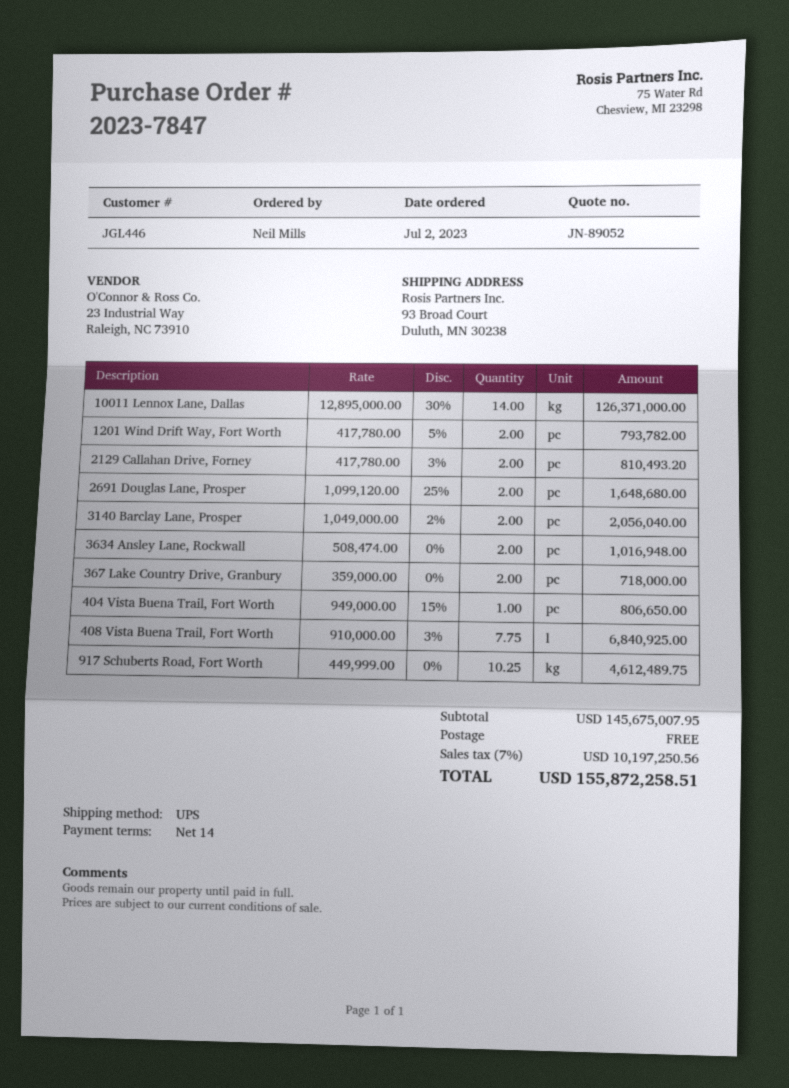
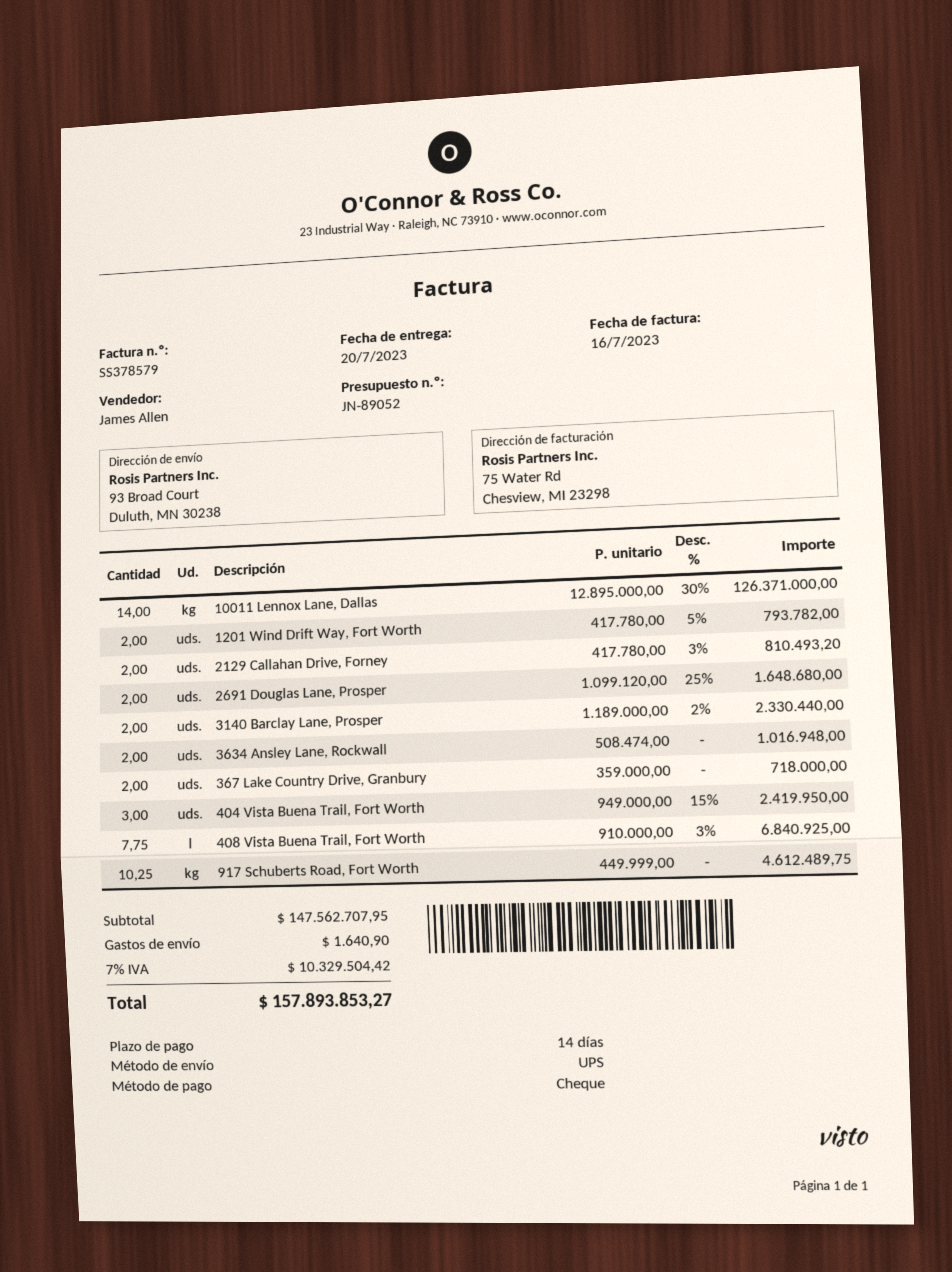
3140 Barclay Lane, Prosper: 2 x 1049000.00 - 2% = 2056040.00 -> 2 x 1189000.00 - 2% = 2330440.00
404 Vista Buena Trail, Fort Worth: 1 x 949000.00 - 15% = 806650.00 -> 3 x 949000.00 - 15% = 2419950.00
subtotal: 145675007.95 -> 147562707.95
shipping: 0.00 -> 1640.90
tax: 7% = 10197250.56 -> 7% = 10329504.42
total: 155872258.51 -> 157893853.27

